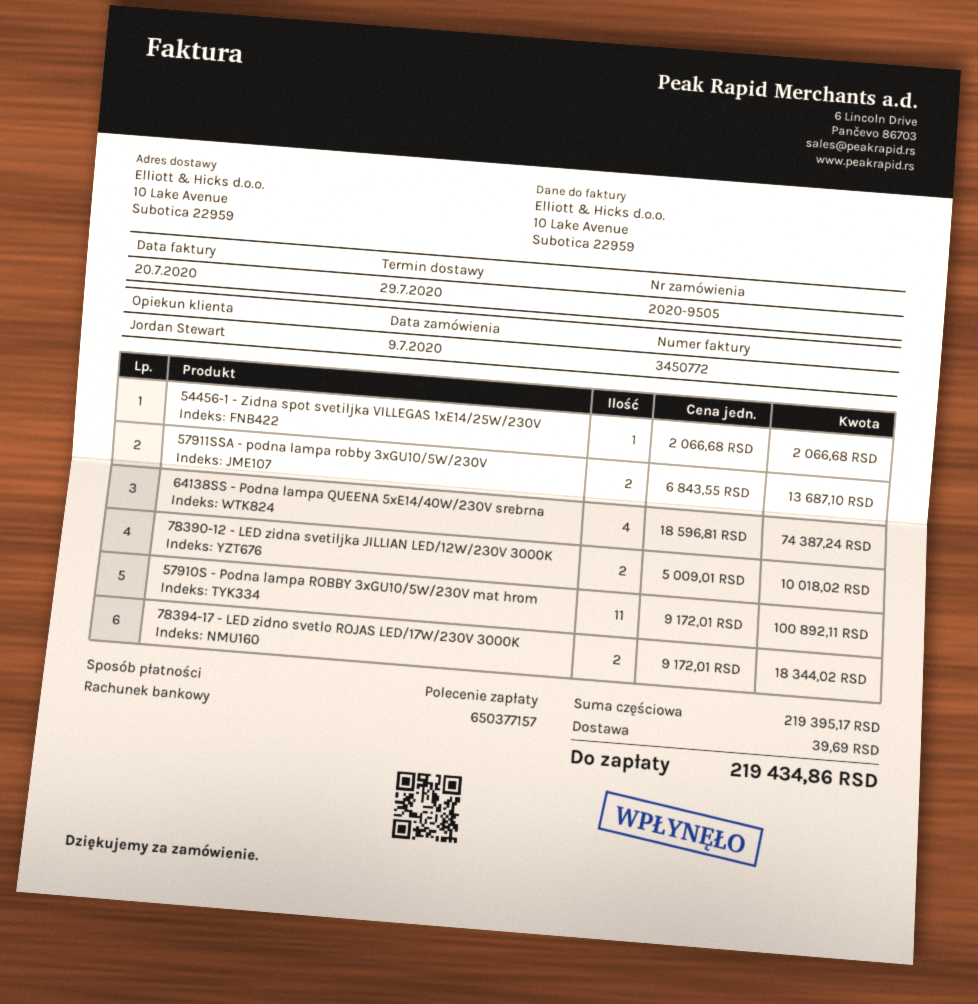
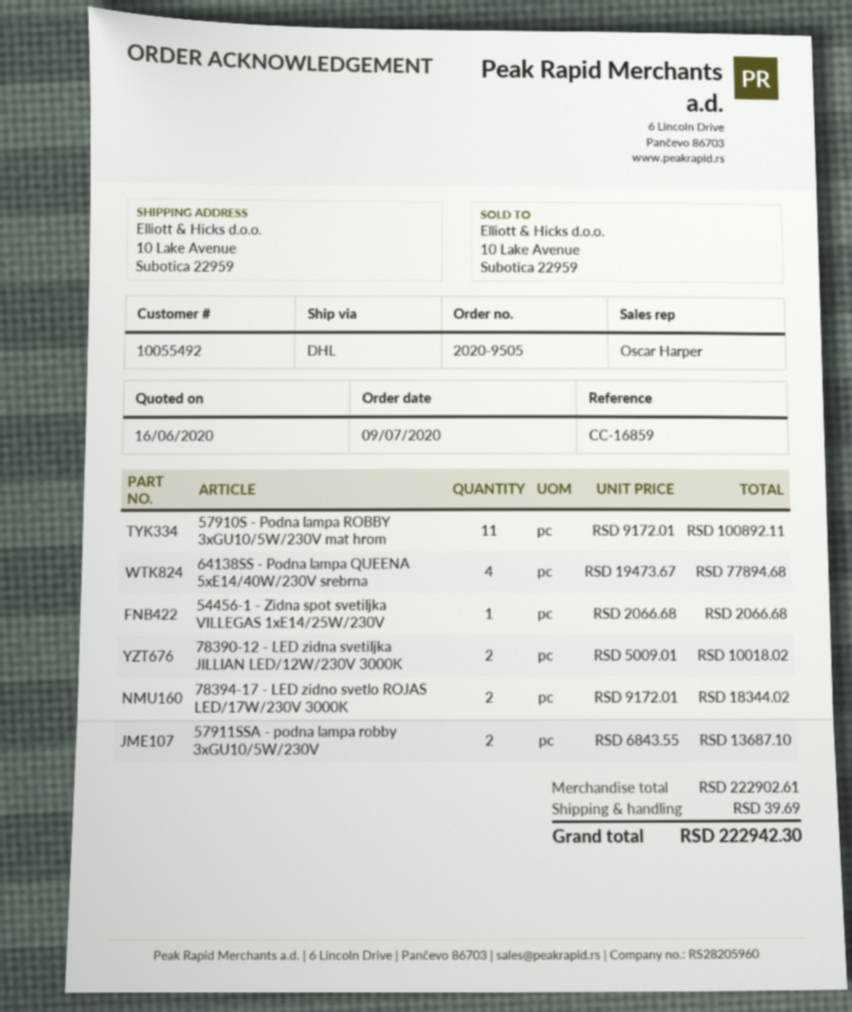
sales rep: Jordan Stewart -> Oscar Harper
64138SS - Podna lampa QUEENA 5xE14/40W/230V srebrna: 4 x 18596.81 = 74387.24 -> 4 x 19473.67 = 77894.68
subtotal: 219395.17 -> 222902.61
total: 219434.86 -> 222942.30

